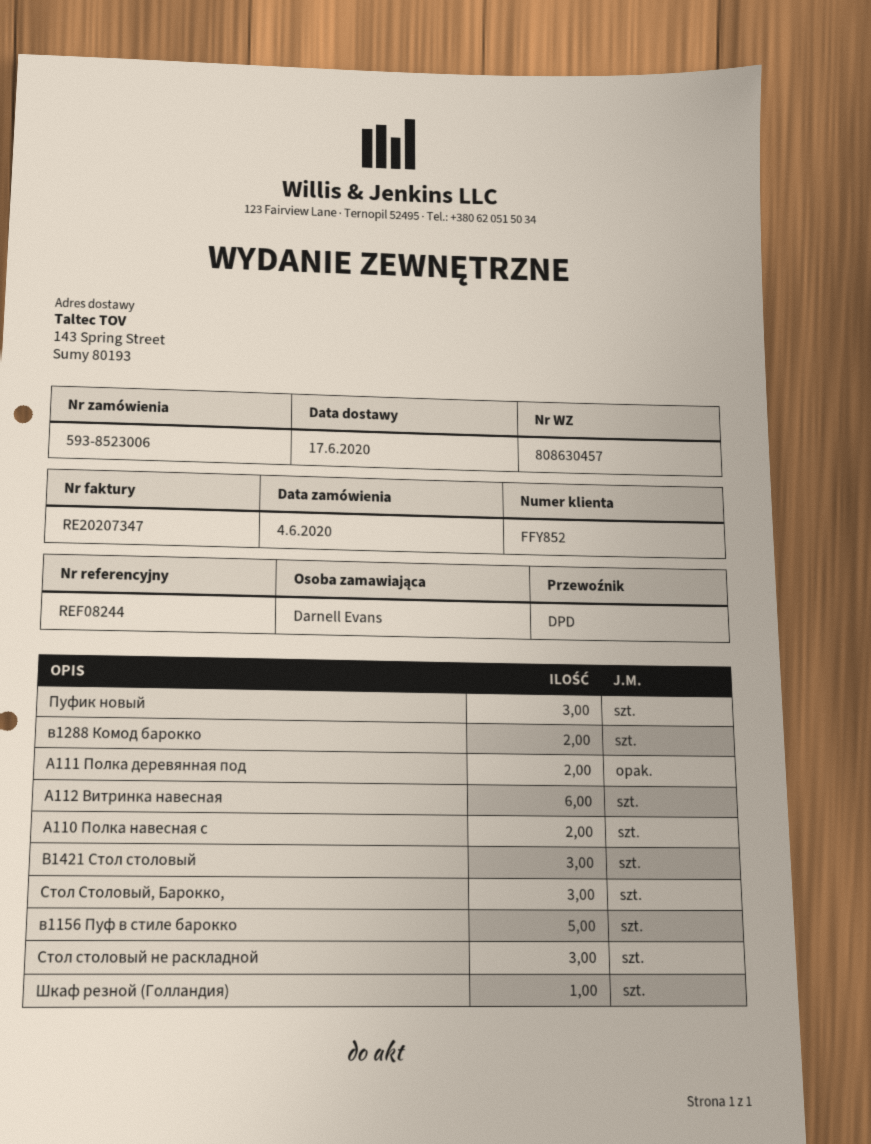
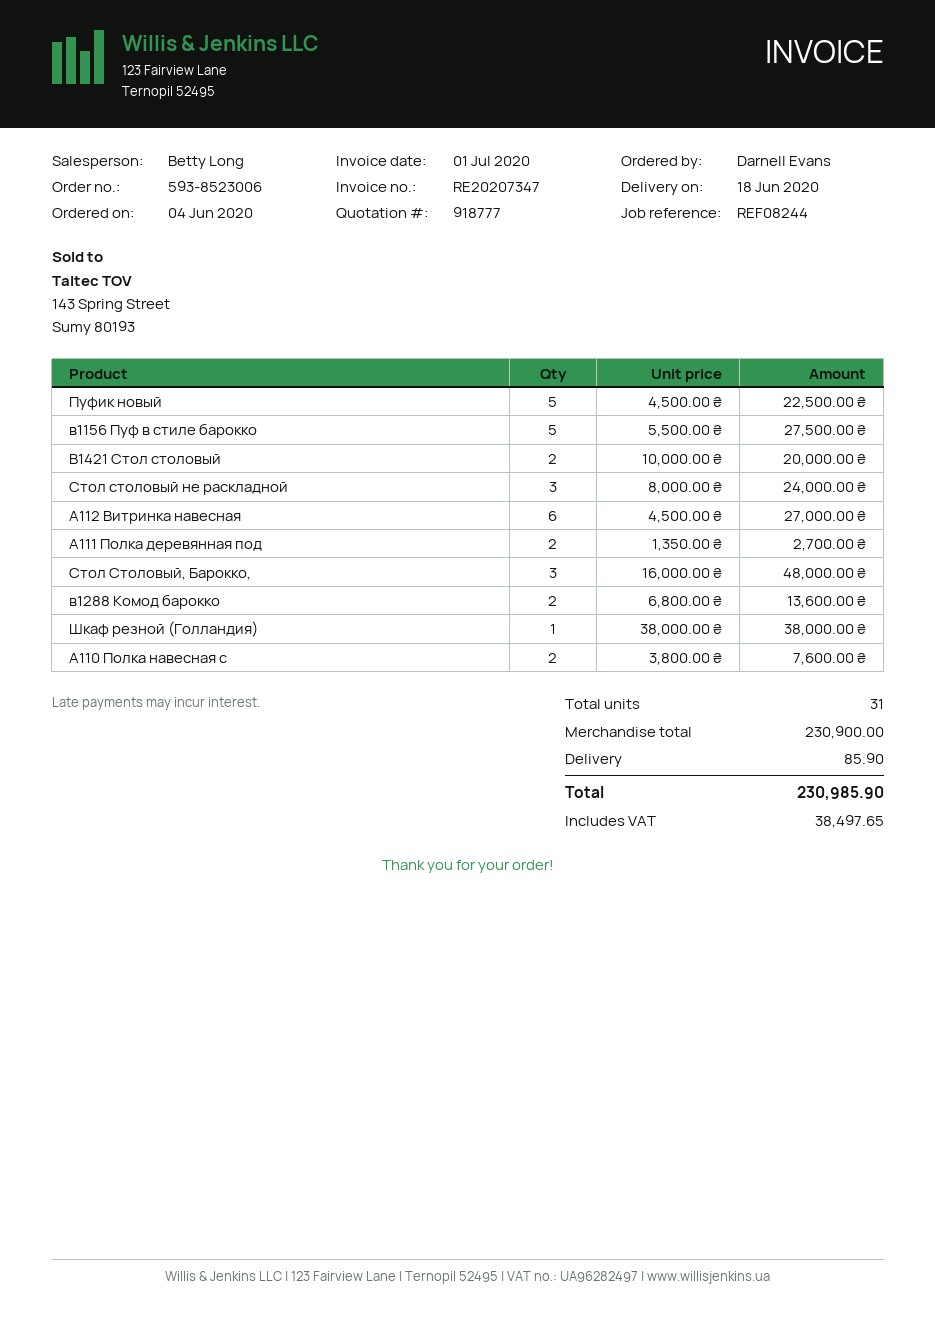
delivery date: 2020-06-17 -> 2020-06-18
Пуфик новый: 3 -> 5
В1421 Стол столовый: 3 -> 2

